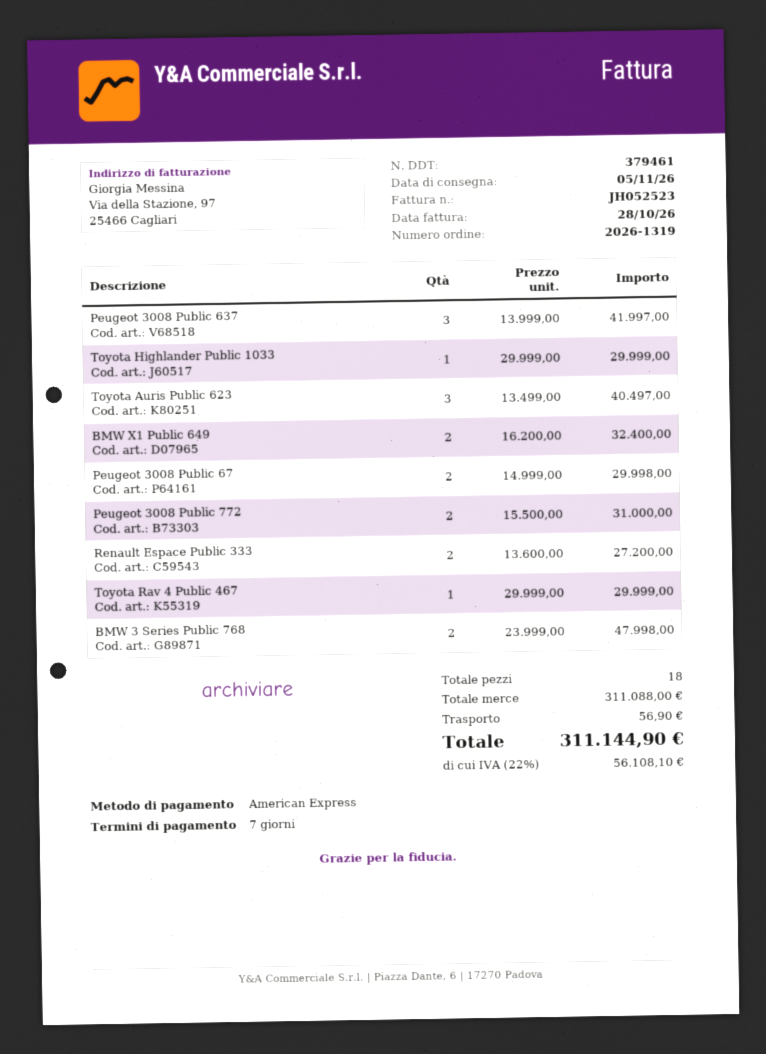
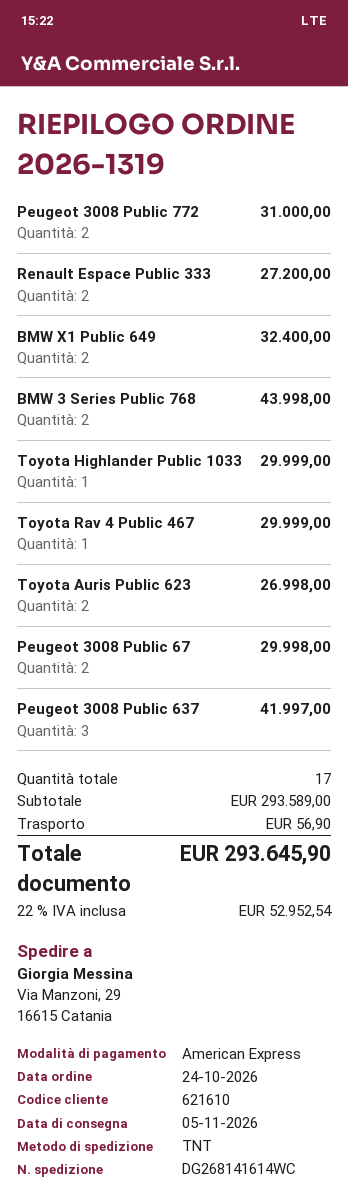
Toyota Auris Public 623: 3 for 40497.00 -> 2 for 26998.00
BMW 3 Series Public 768: 2 for 47998.00 -> 2 for 43998.00
total quantity: 18 -> 17
subtotal: 311088.00 -> 293589.00
tax: 22% = 56108.10 -> 22% = 52952.54
total: 311144.90 -> 293645.90

